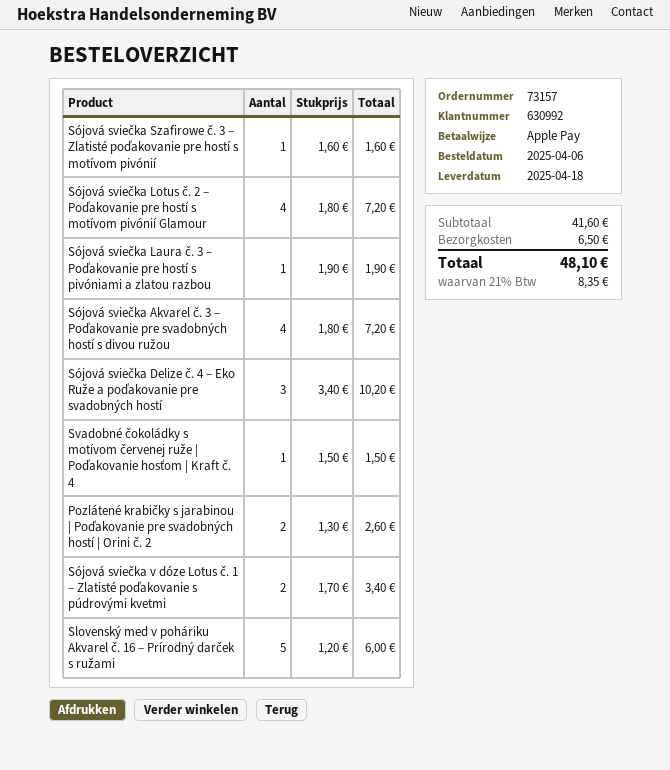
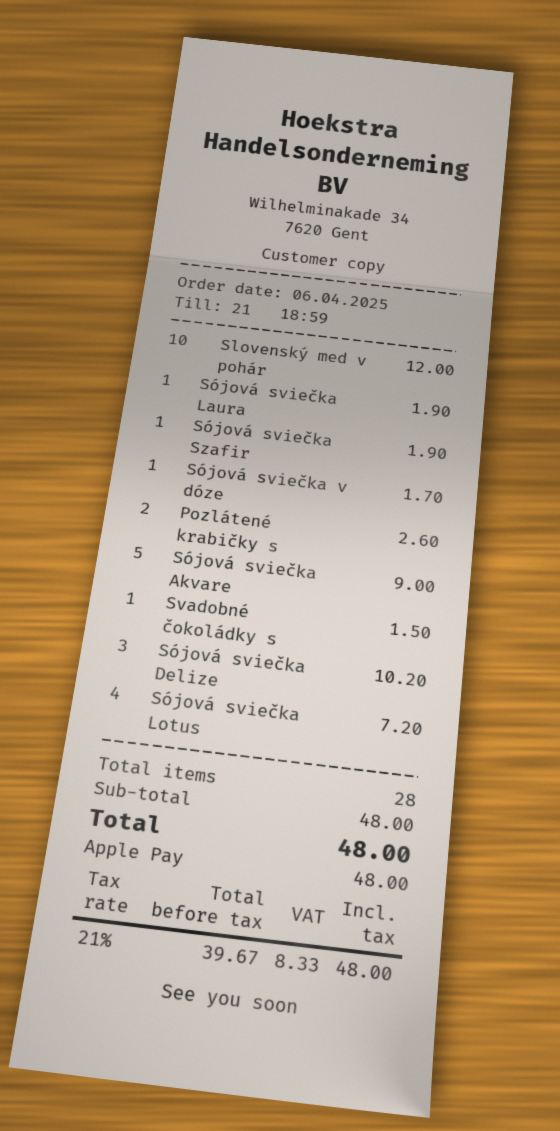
Sójová sviečka Szafirowe č. 3 – Zlatisté poďakovanie pre hostí s motívom pivónií: 1 for 1.60 -> 1 for 1.90
Sójová sviečka Akvarel č. 3 – Poďakovanie pre svadobných hostí s divou ružou: 4 for 7.20 -> 5 for 9.00
Sójová sviečka v dóze Lotus č. 1 – Zlatisté poďakovanie s púdrovými kvetmi: 2 for 3.40 -> 1 for 1.70
Slovenský med v poháriku Akvarel č. 16 – Prírodný darček s ružami: 5 for 6.00 -> 10 for 12.00
subtotal: 41.60 -> 48.00
shipping: 6.50 -> none
tax: 21% = 8.35 -> 21% = 8.33
total: 48.10 -> 48.00

